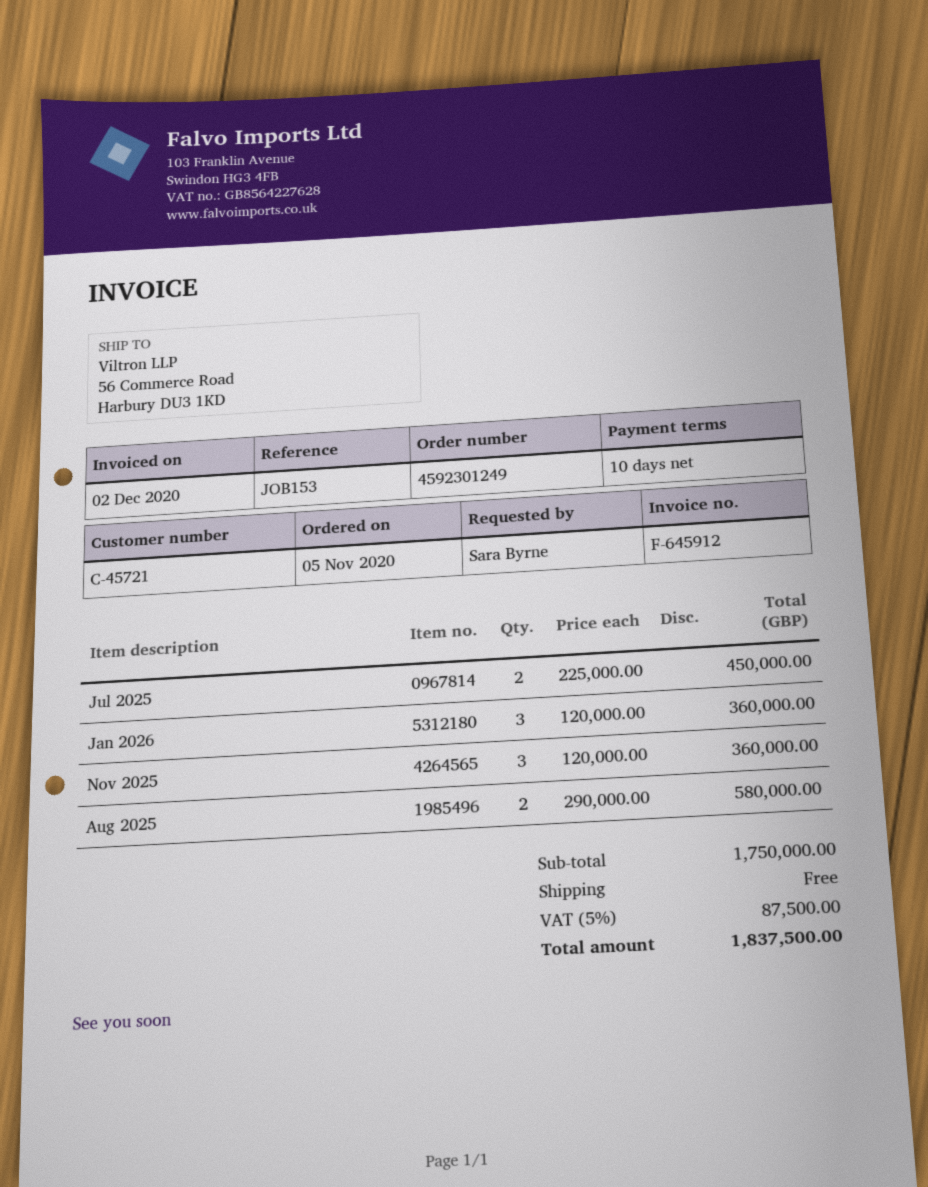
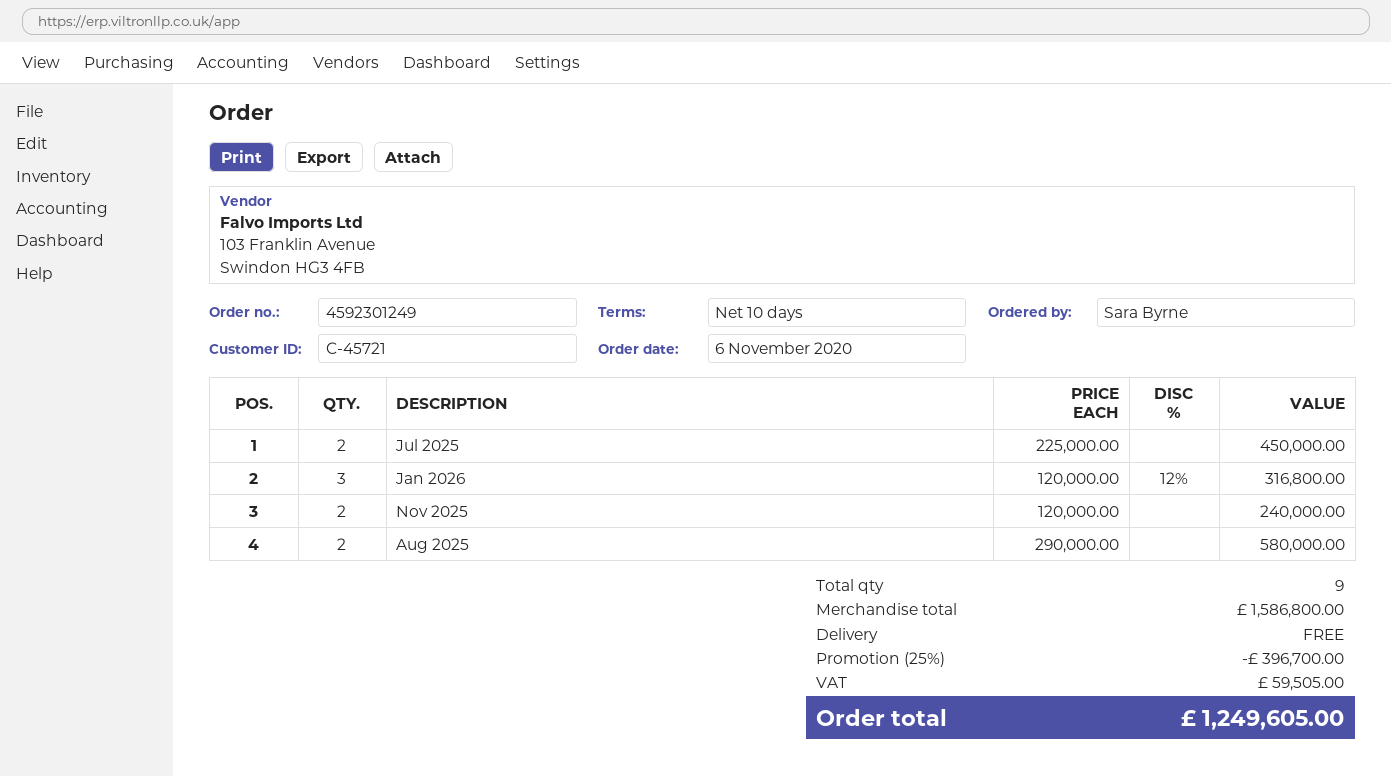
order date: 2020-11-05 -> 2020-11-06
Jan 2026: 3 x 120000.00 = 360000.00 -> 3 x 120000.00 - 12% = 316800.00
Nov 2025: 3 x 120000.00 = 360000.00 -> 2 x 120000.00 = 240000.00
subtotal: 1750000.00 -> 1586800.00
discount: none -> 25% = 396700.00
tax: 87500.00 -> 59505.00
total: 1837500.00 -> 1249605.00

